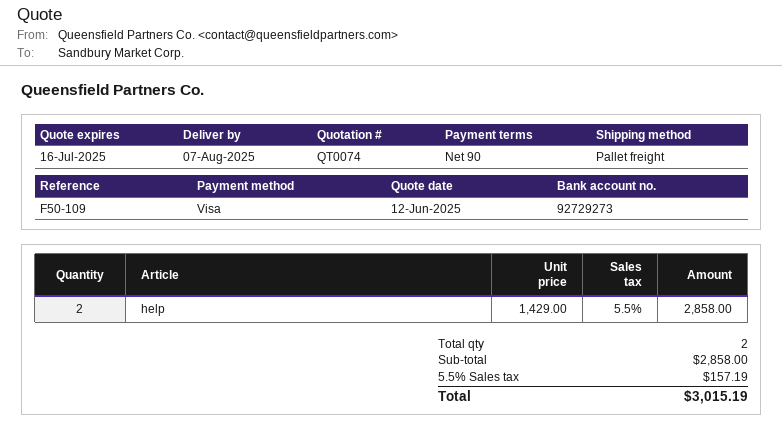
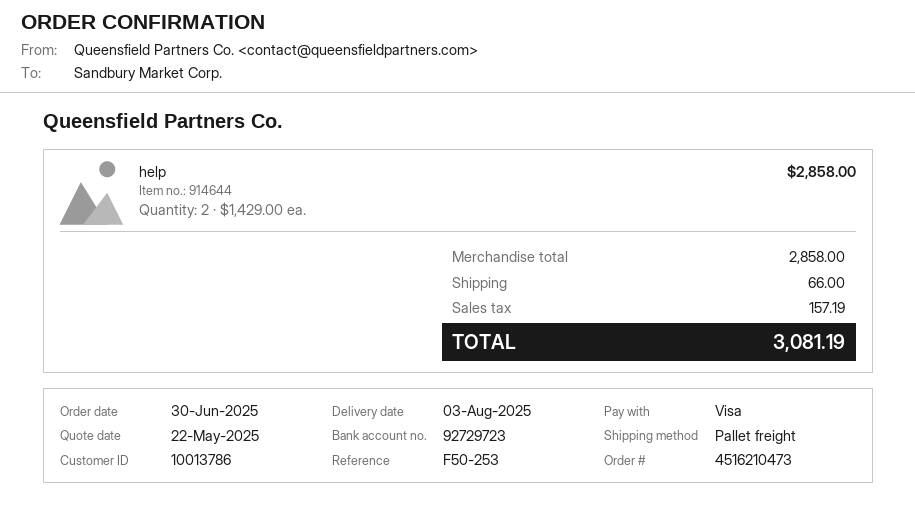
quote date: 2025-06-12 -> 2025-05-22
delivery date: 2025-08-07 -> 2025-08-03
reference: F50-109 -> F50-253
bank account: 92729273 -> 92729723
shipping: none -> 66.00
total: 3015.19 -> 3081.19

